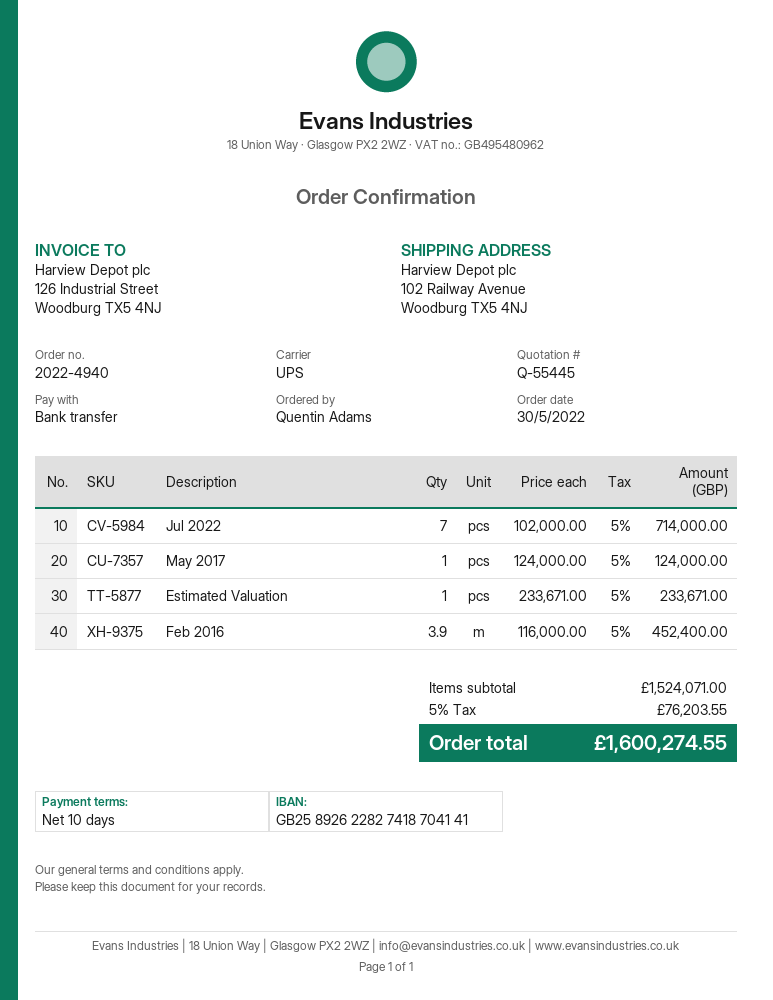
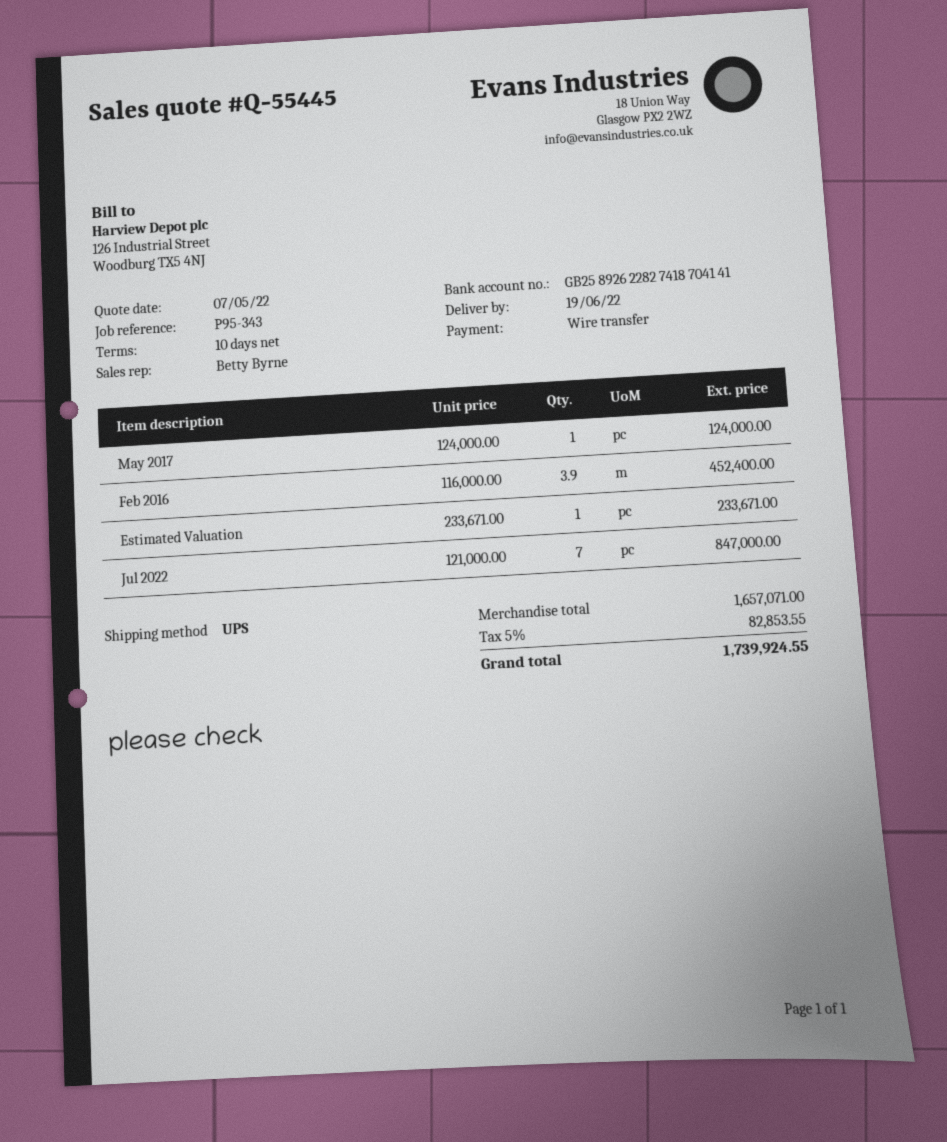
Jul 2022: 7 x 102000.00 = 714000.00 -> 7 x 121000.00 = 847000.00
subtotal: 1524071.00 -> 1657071.00
tax: 5% = 76203.55 -> 5% = 82853.55
total: 1600274.55 -> 1739924.55

